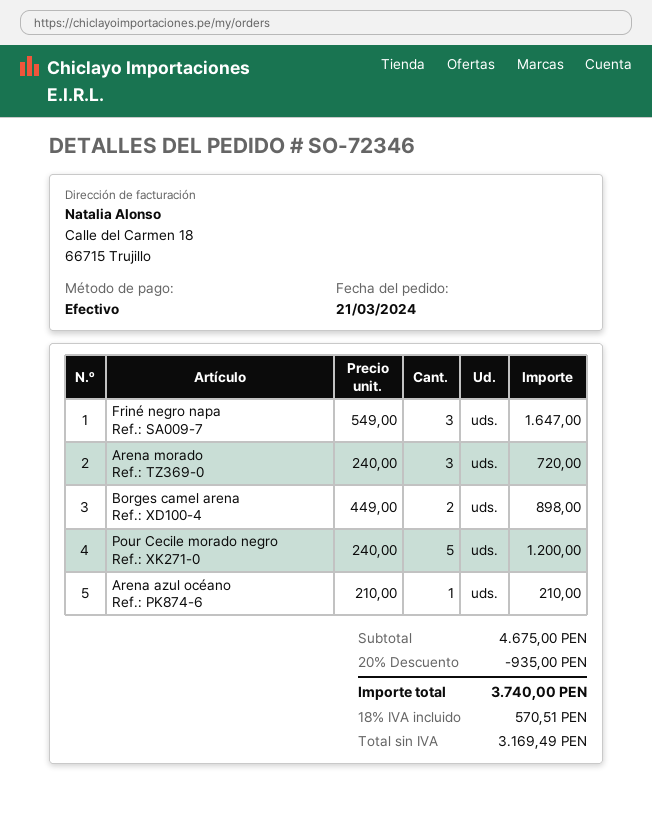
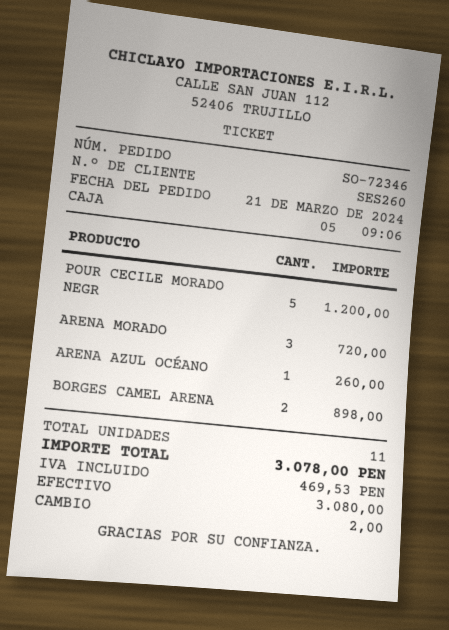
Friné negro napa: 3 for 1647.00 -> none
Arena azul océano: 1 for 210.00 -> 1 for 260.00
discount: 20% = 935.00 -> none
tax: 570.51 -> 469.53
total: 3740.00 -> 3078.00

